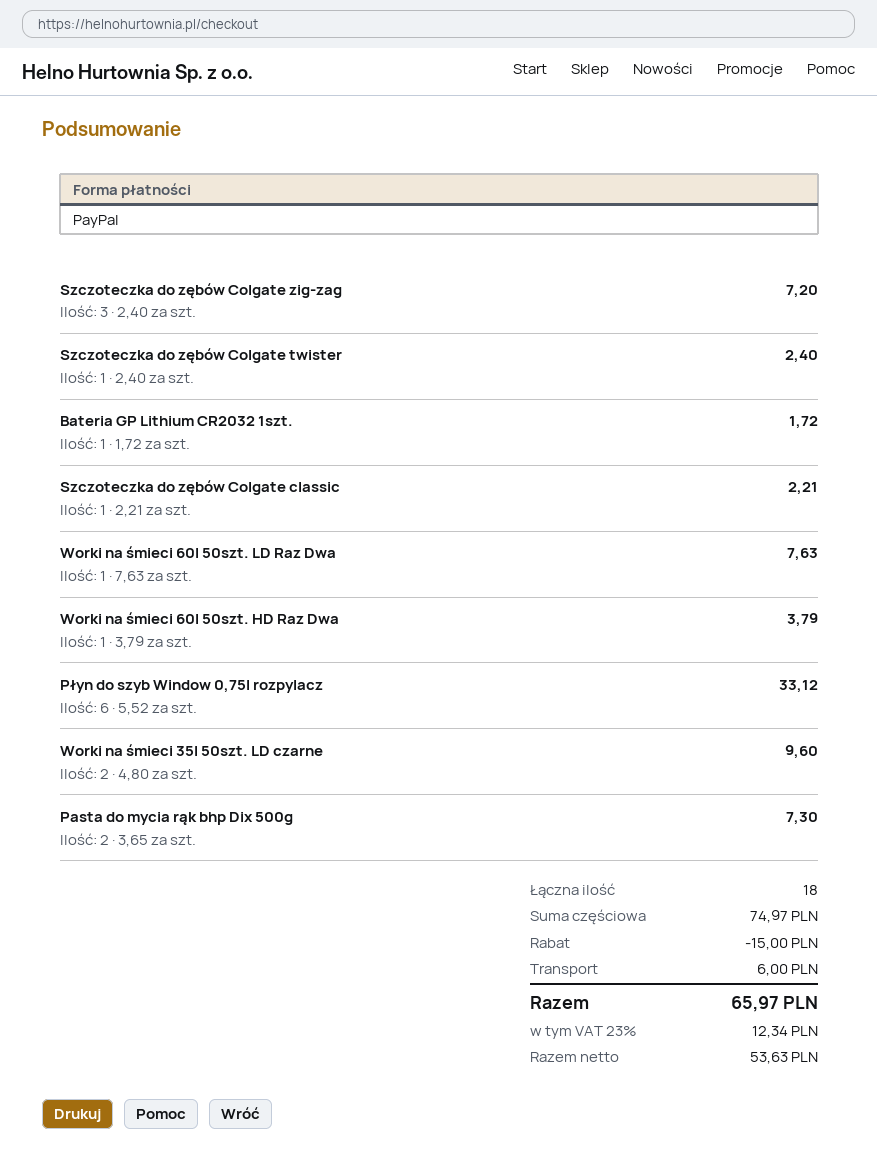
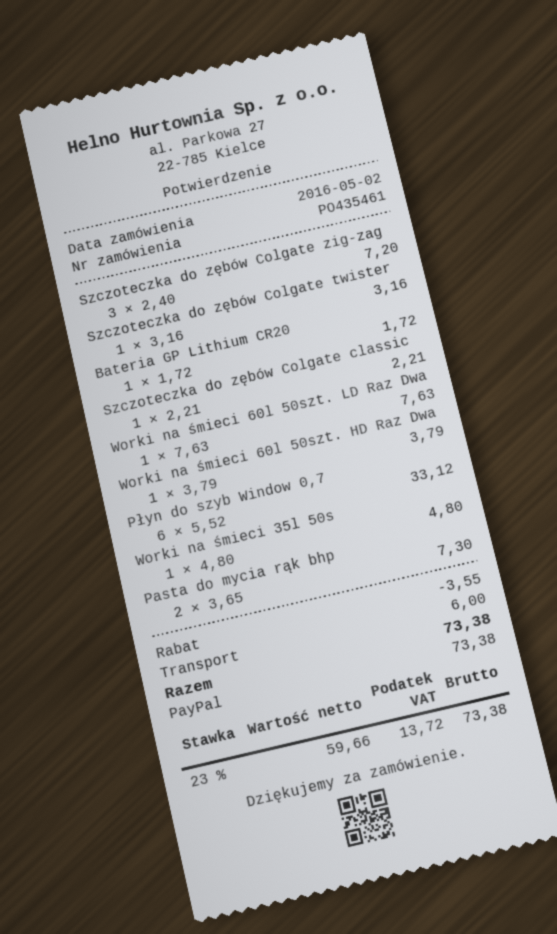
Szczoteczka do zębów Colgate twister: 1 x 2.40 = 2.40 -> 1 x 3.16 = 3.16
Worki na śmieci 35l 50szt. LD czarne: 2 x 4.80 = 9.60 -> 1 x 4.80 = 4.80
discount: 15.00 -> 3.55
net: 53.63 -> 59.66
tax: 23% = 12.34 -> 23% = 13.72
total: 65.97 -> 73.38

